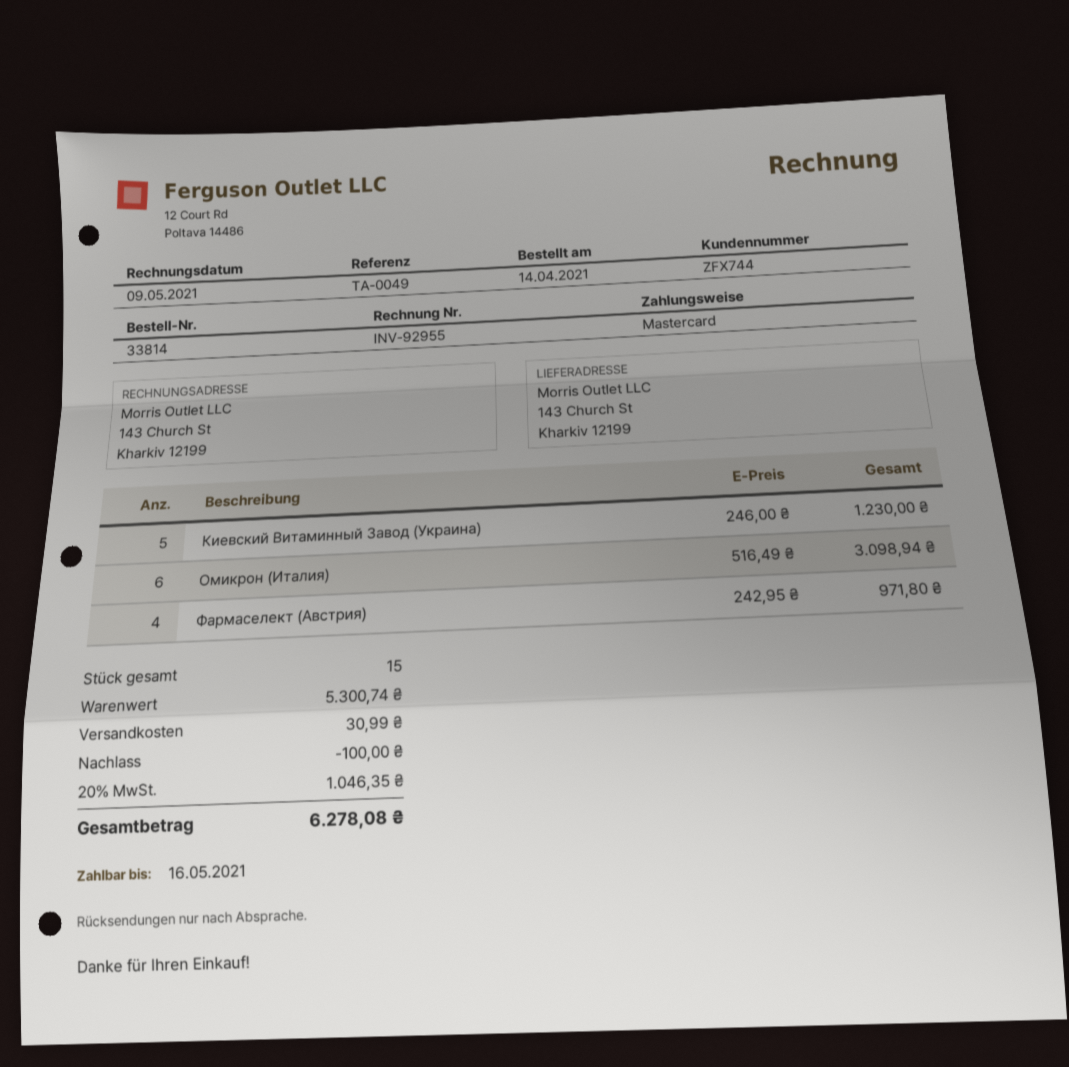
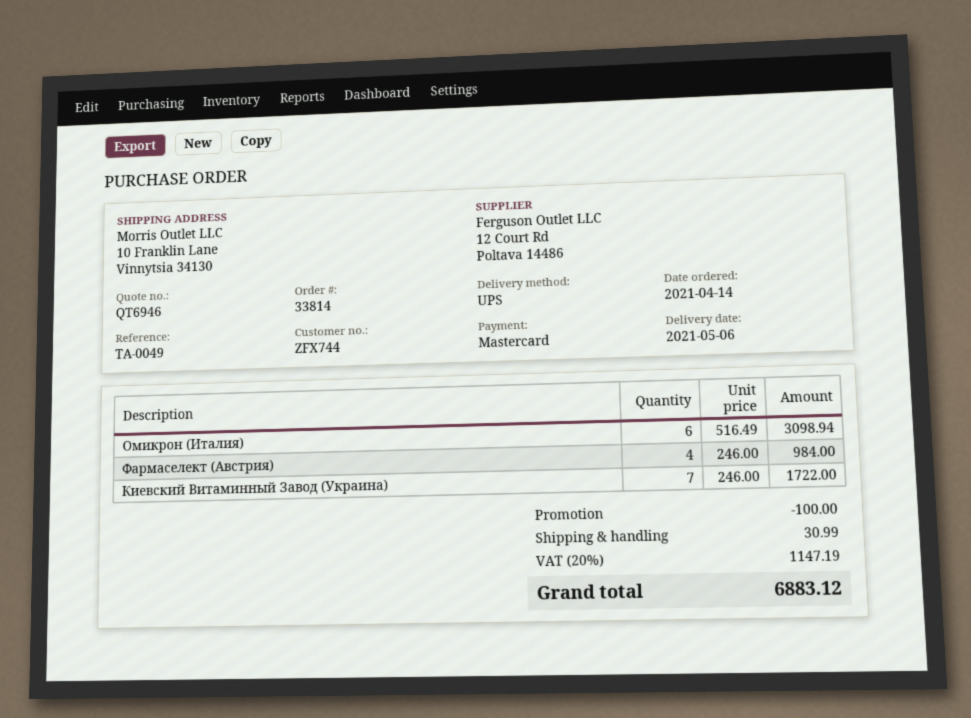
ship to: 143 Church St, Kharkiv 12199 -> 10 Franklin Lane, Vinnytsia 34130
Киевский Витаминный Завод (Украина): 5 x 246.00 = 1230.00 -> 7 x 246.00 = 1722.00
Фармаселект (Австрия): 4 x 242.95 = 971.80 -> 4 x 246.00 = 984.00
tax: 20% = 1046.35 -> 20% = 1147.19
total: 6278.08 -> 6883.12

